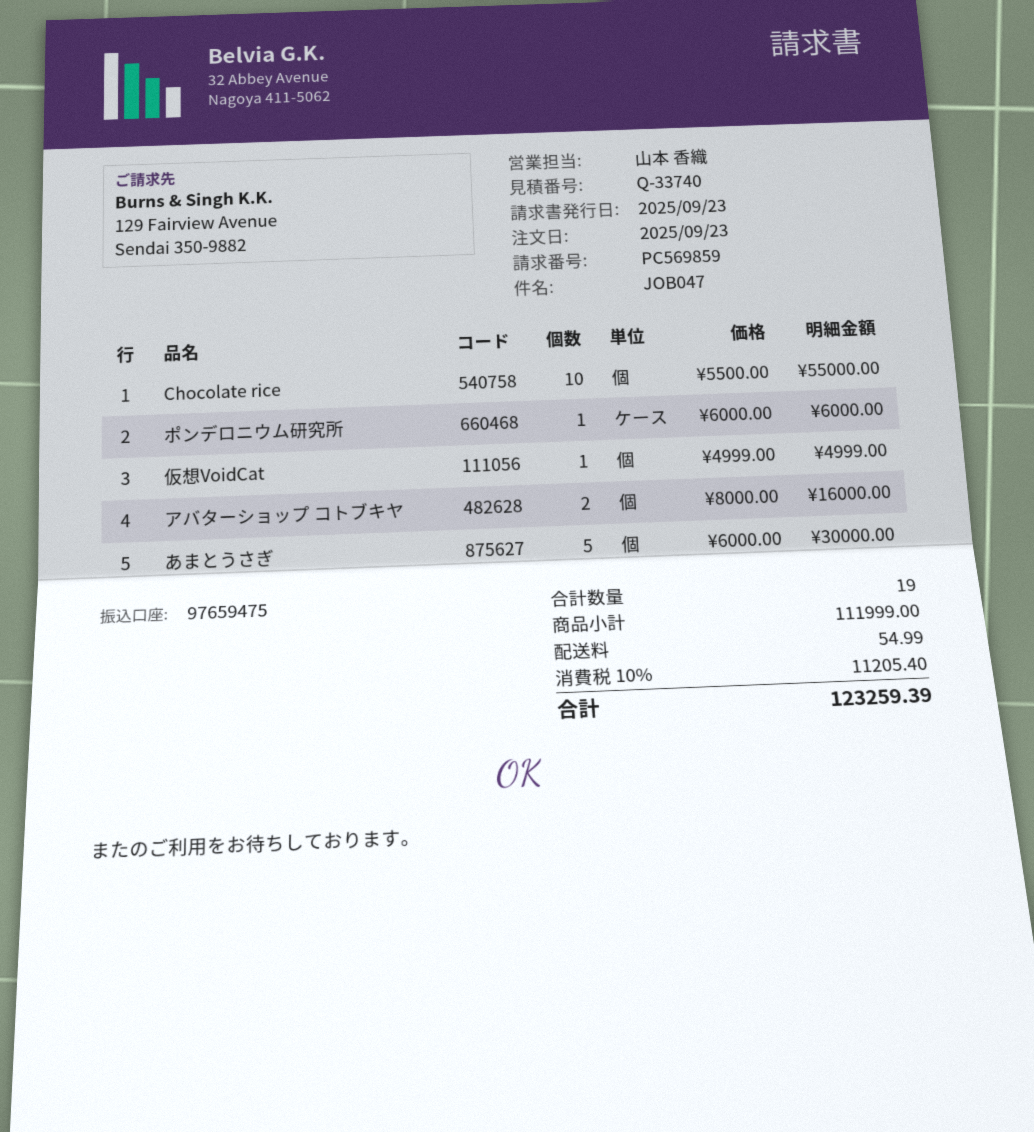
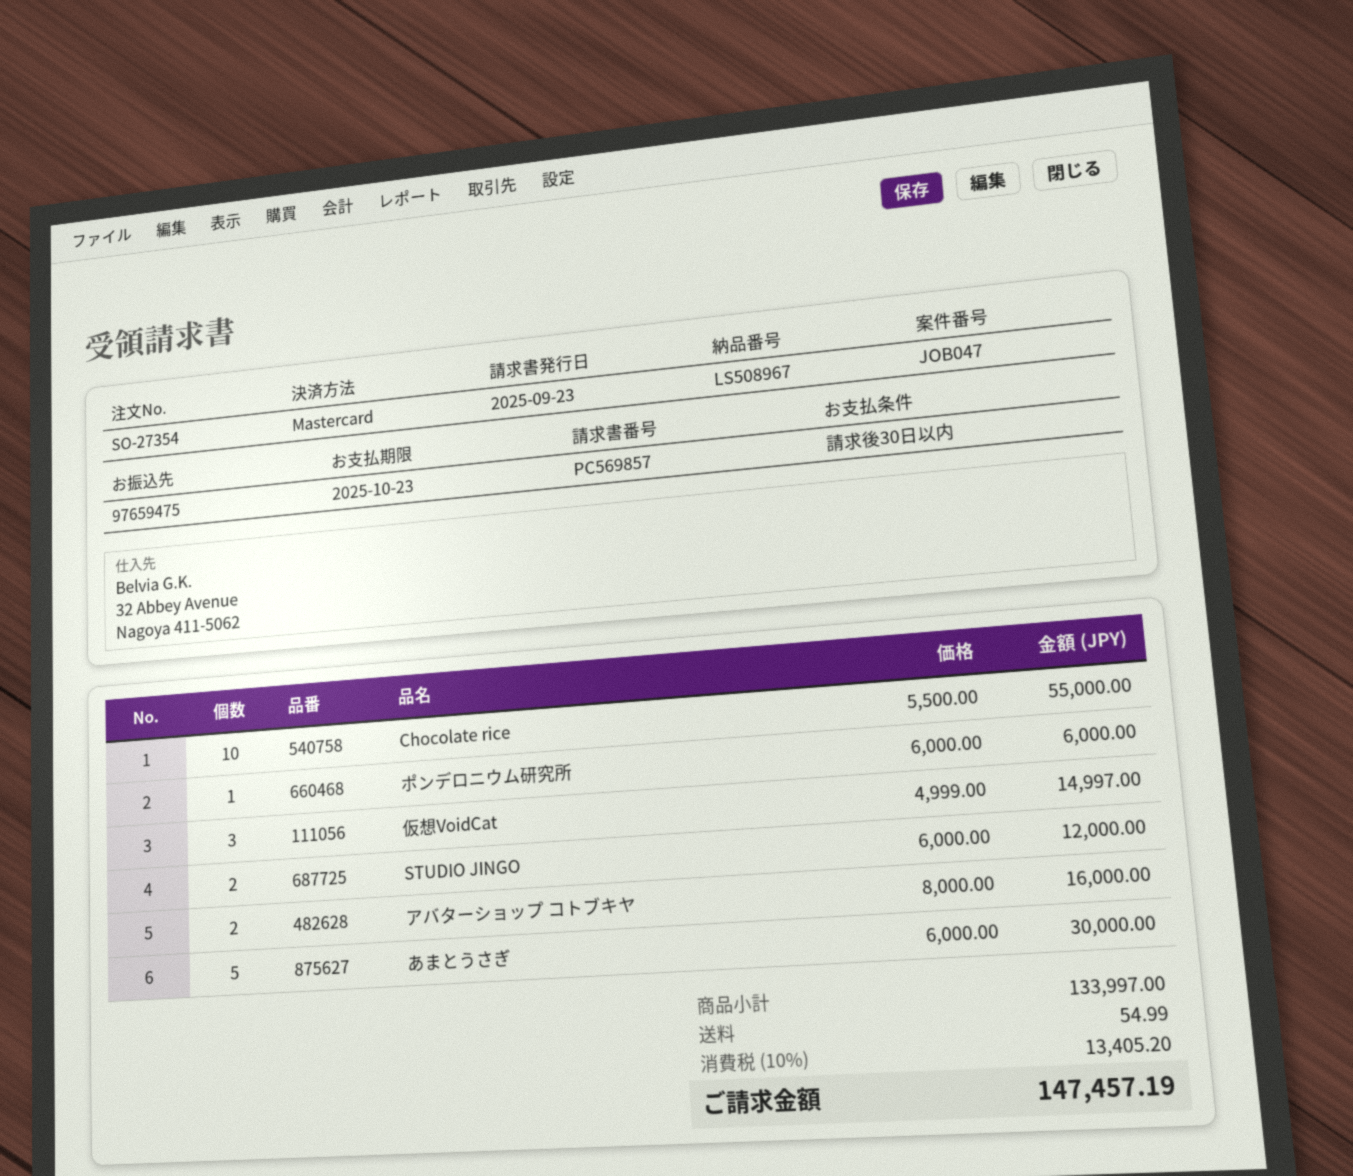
invoice number: PC569859 -> PC569857
仮想VoidCat: 1 x 4999.00 = 4999.00 -> 3 x 4999.00 = 14997.00
STUDIO JINGO: none -> 2 x 6000.00 = 12000.00
subtotal: 111999.00 -> 133997.00
tax: 10% = 11205.40 -> 10% = 13405.20
total: 123259.39 -> 147457.19

